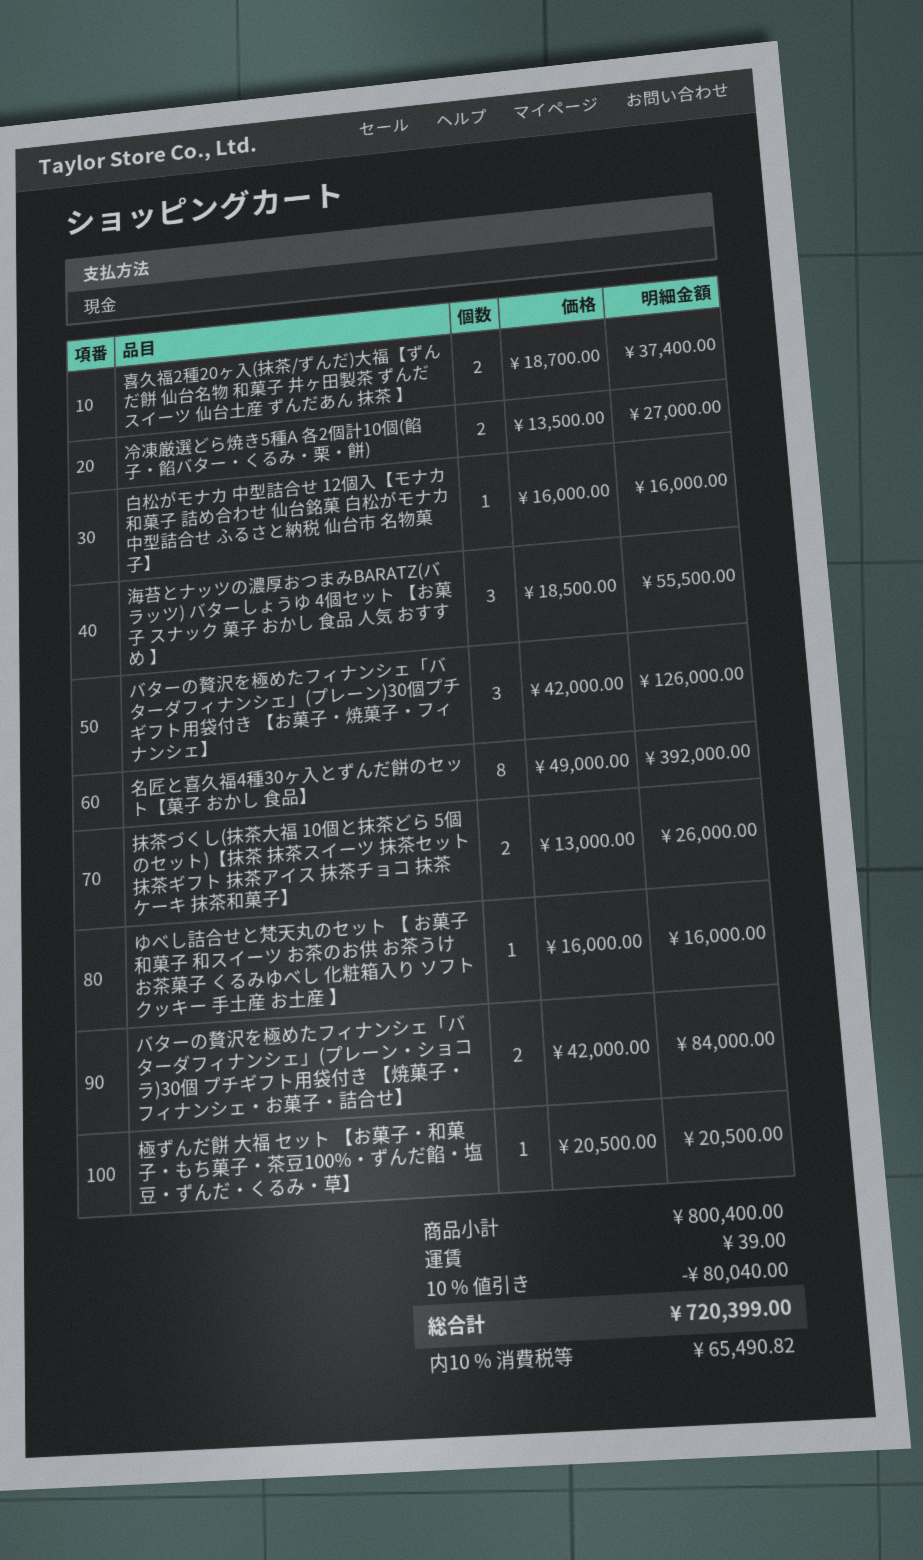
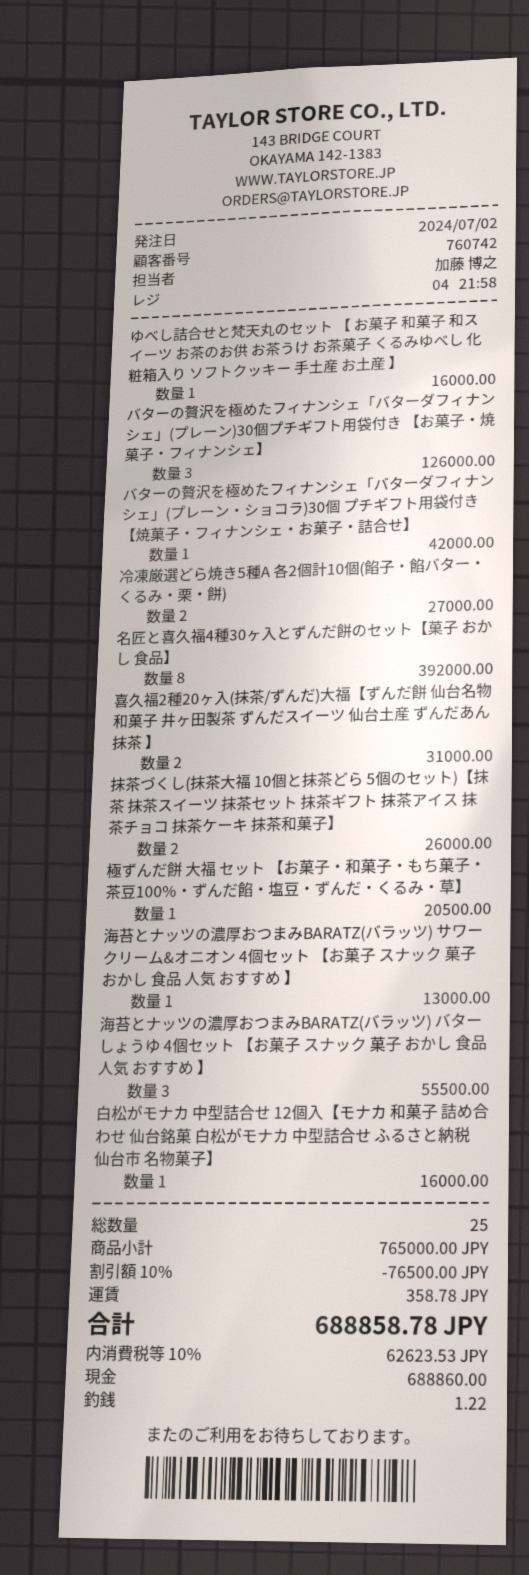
喜久福2種20ヶ入(抹茶/ずんだ)大福【ずんだ餅 仙台名物 和菓子 井ヶ田製茶 ずんだスイーツ 仙台土産 ずんだあん 抹茶 】: 2 for 37400.00 -> 2 for 31000.00
バターの贅沢を極めたフィナンシェ「バターダフィナンシェ」(プレーン・ショコラ)30個 プチギフト用袋付き 【焼菓子・フィナンシェ・お菓子・詰合せ】: 2 for 84000.00 -> 1 for 42000.00
海苔とナッツの濃厚おつまみBARATZ(バラッツ) サワークリーム&オニオン 4個セット 【お菓子 スナック 菓子 おかし 食品 人気 おすすめ 】: none -> 1 for 13000.00
subtotal: 800400.00 -> 765000.00
discount: 10% = 80040.00 -> 10% = 76500.00
shipping: 39.00 -> 358.78
tax: 10% = 65490.82 -> 10% = 62623.53
total: 720399.00 -> 688858.78

